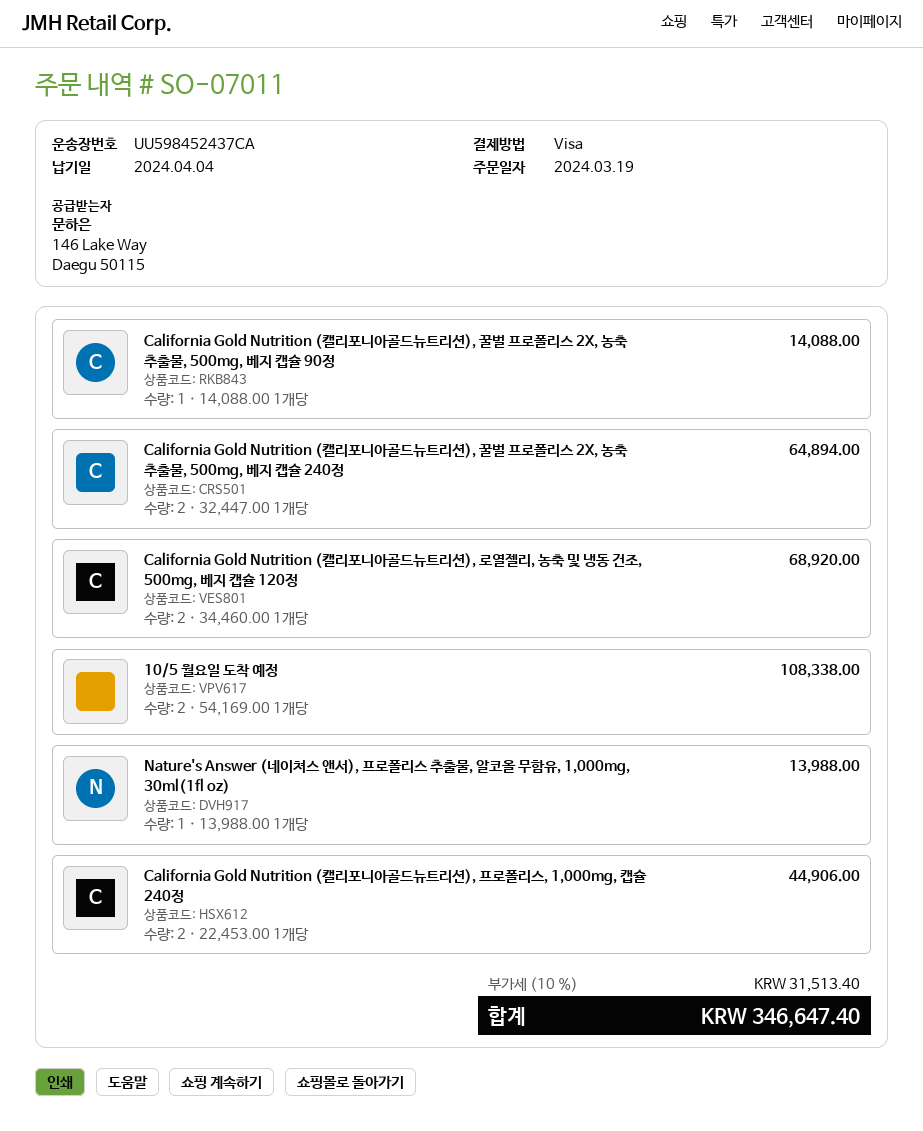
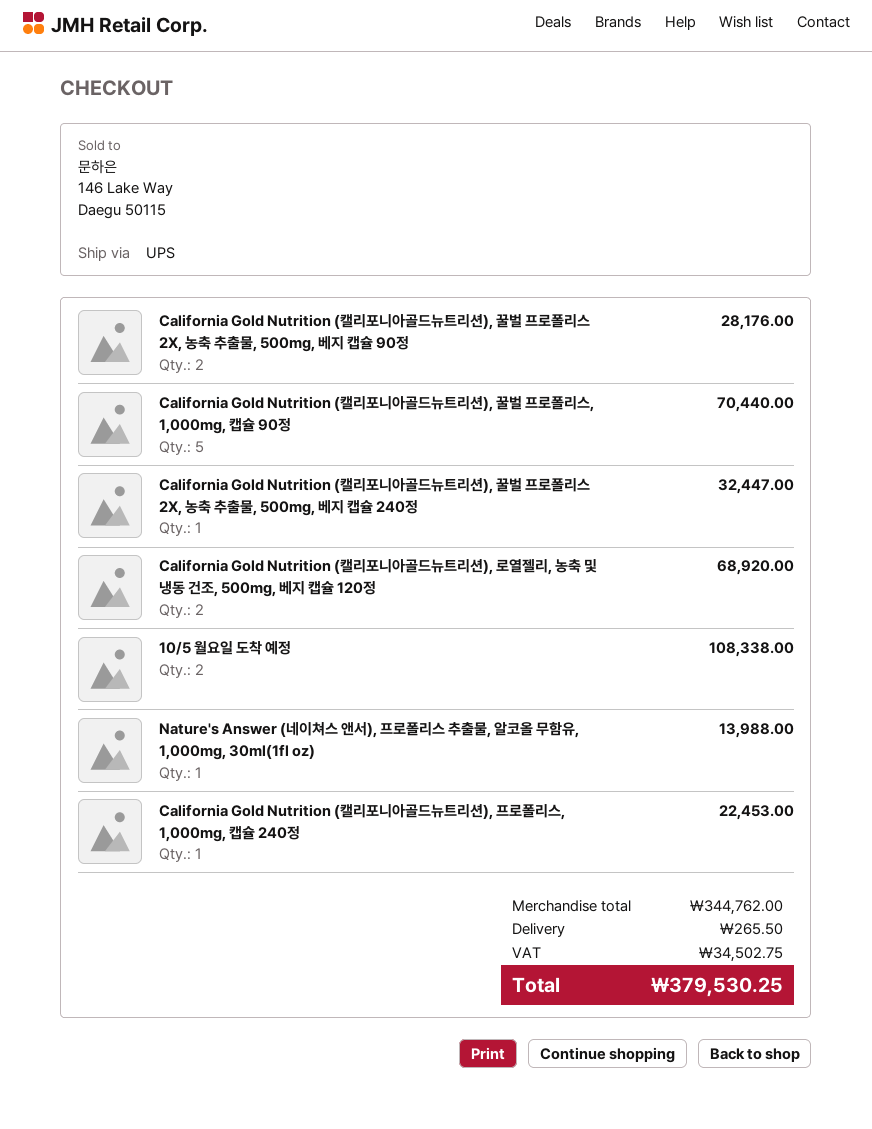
California Gold Nutrition (캘리포니아골드뉴트리션), 꿀벌 프로폴리스 2X, 농축 추출물, 500mg, 베지 캡슐 90정: 1 for 14088.00 -> 2 for 28176.00
California Gold Nutrition (캘리포니아골드뉴트리션), 꿀벌 프로폴리스 2X, 농축 추출물, 500mg, 베지 캡슐 240정: 2 for 64894.00 -> 1 for 32447.00
California Gold Nutrition (캘리포니아골드뉴트리션), 프로폴리스, 1,000mg, 캡슐 240정: 2 for 44906.00 -> 1 for 22453.00
California Gold Nutrition (캘리포니아골드뉴트리션), 꿀벌 프로폴리스, 1,000mg, 캡슐 90정: none -> 5 for 70440.00
shipping: none -> 265.50
tax: 31513.40 -> 34502.75
total: 346647.40 -> 379530.25

